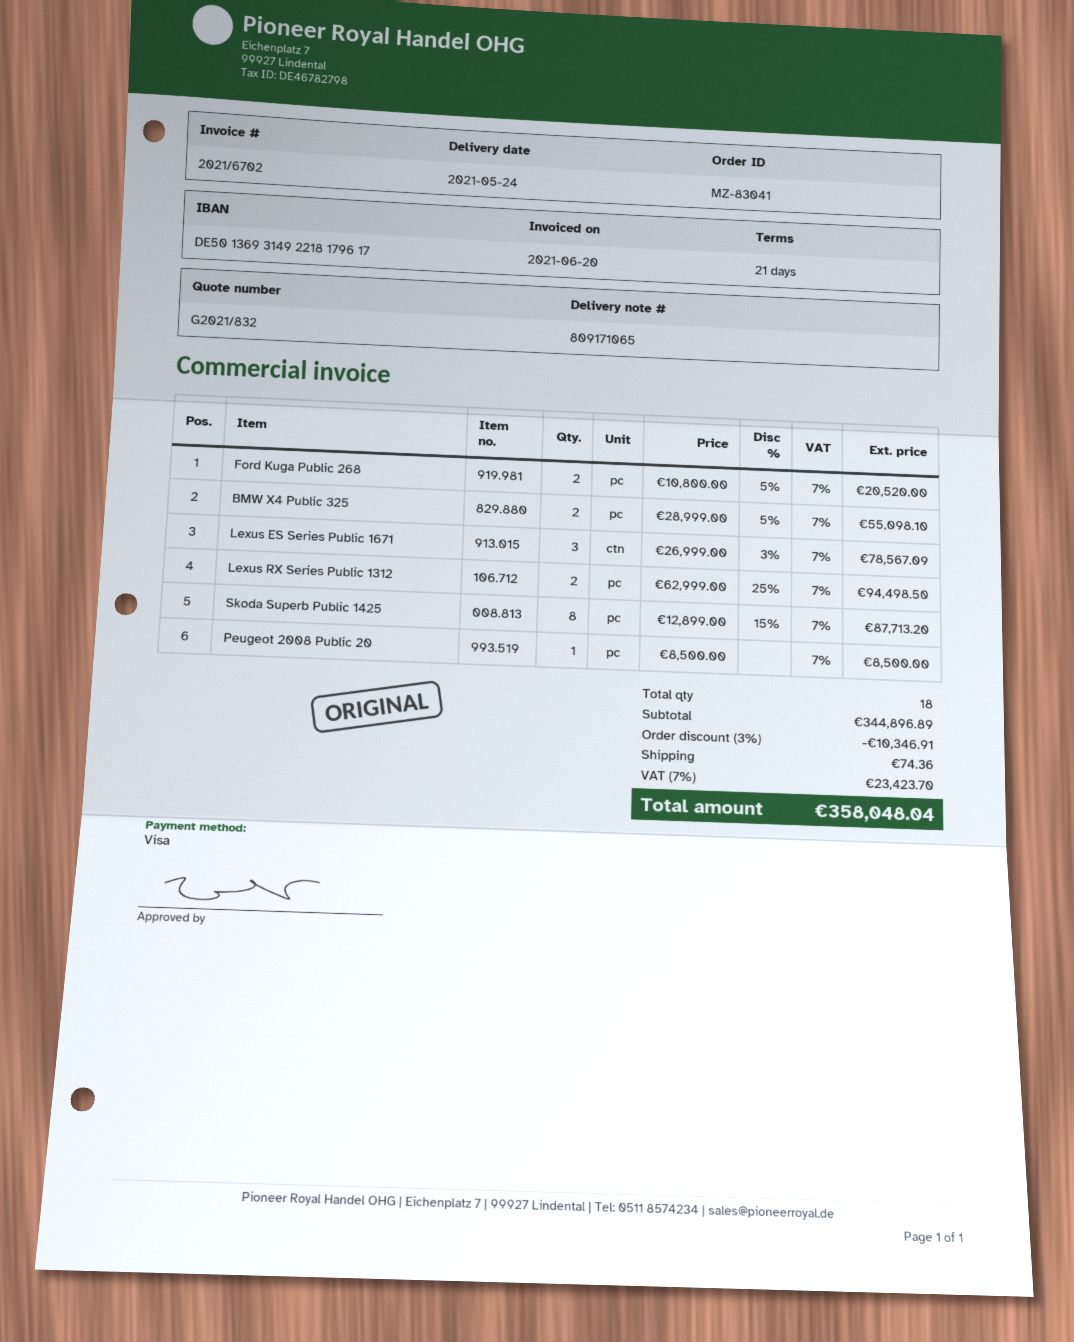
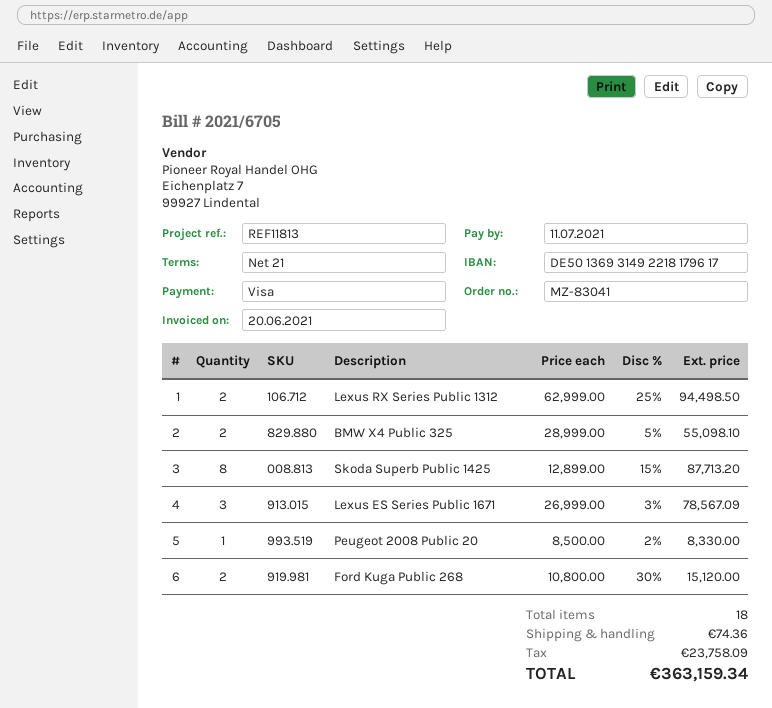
invoice number: 2021/6702 -> 2021/6705
Ford Kuga Public 268: 2 x 10800.00 - 5% = 20520.00 -> 2 x 10800.00 - 30% = 15120.00
Peugeot 2008 Public 20: 1 x 8500.00 = 8500.00 -> 1 x 8500.00 - 2% = 8330.00
discount: 3% = 10346.91 -> none
tax: 23423.70 -> 23758.09
total: 358048.04 -> 363159.34

